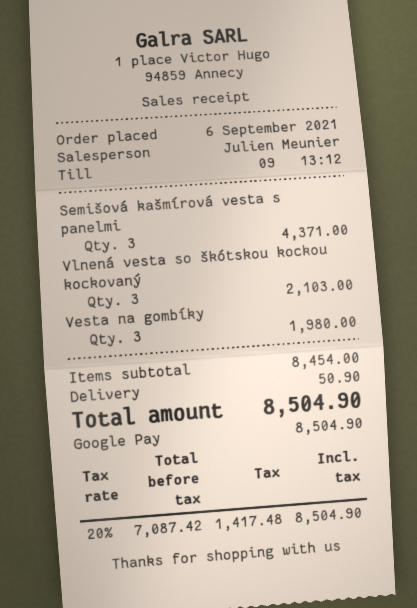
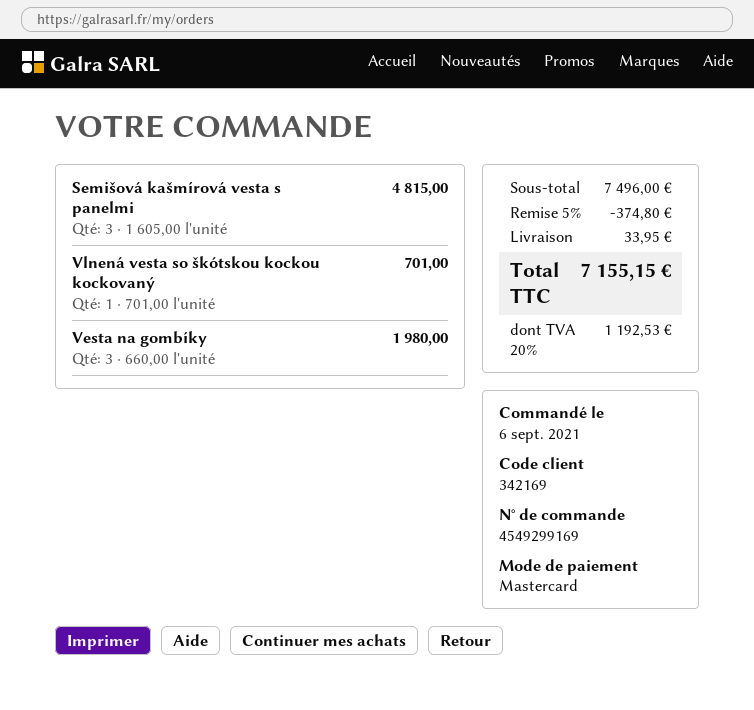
payment method: Google Pay -> Mastercard
Semišová kašmírová vesta s panelmi: 3 for 4371.00 -> 3 for 4815.00
Vlnená vesta so škótskou kockou kockovaný: 3 for 2103.00 -> 1 for 701.00
subtotal: 8454.00 -> 7496.00
discount: none -> 5% = 374.80
shipping: 50.90 -> 33.95
tax: 20% = 1417.48 -> 20% = 1192.53
total: 8504.90 -> 7155.15

